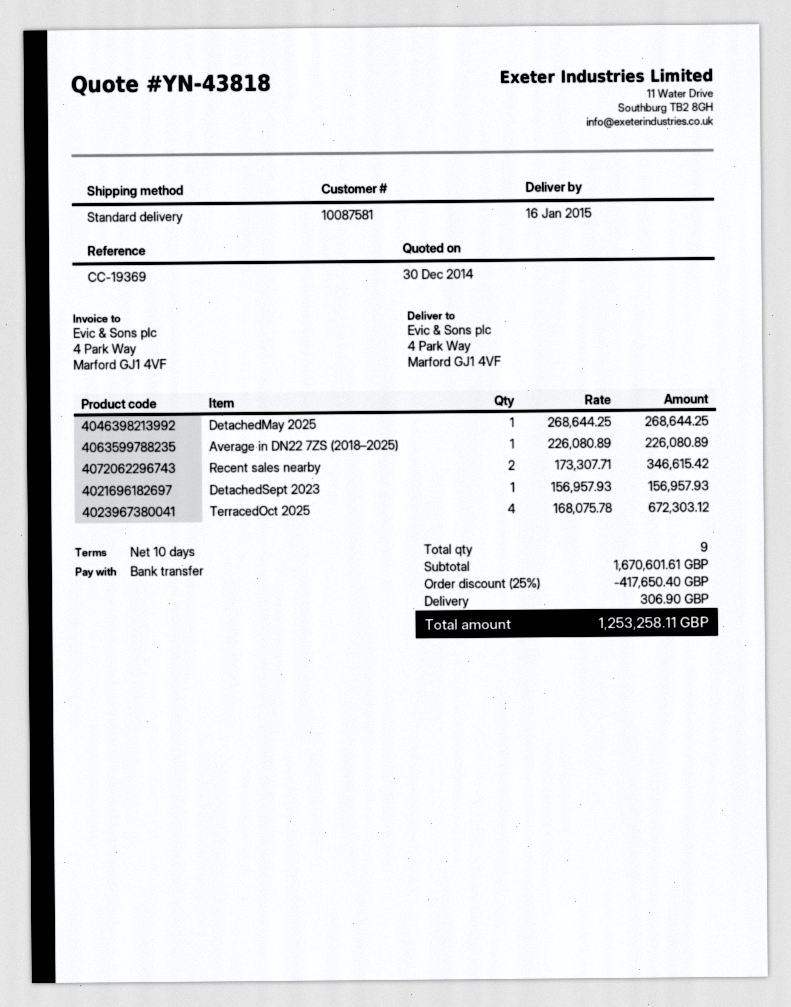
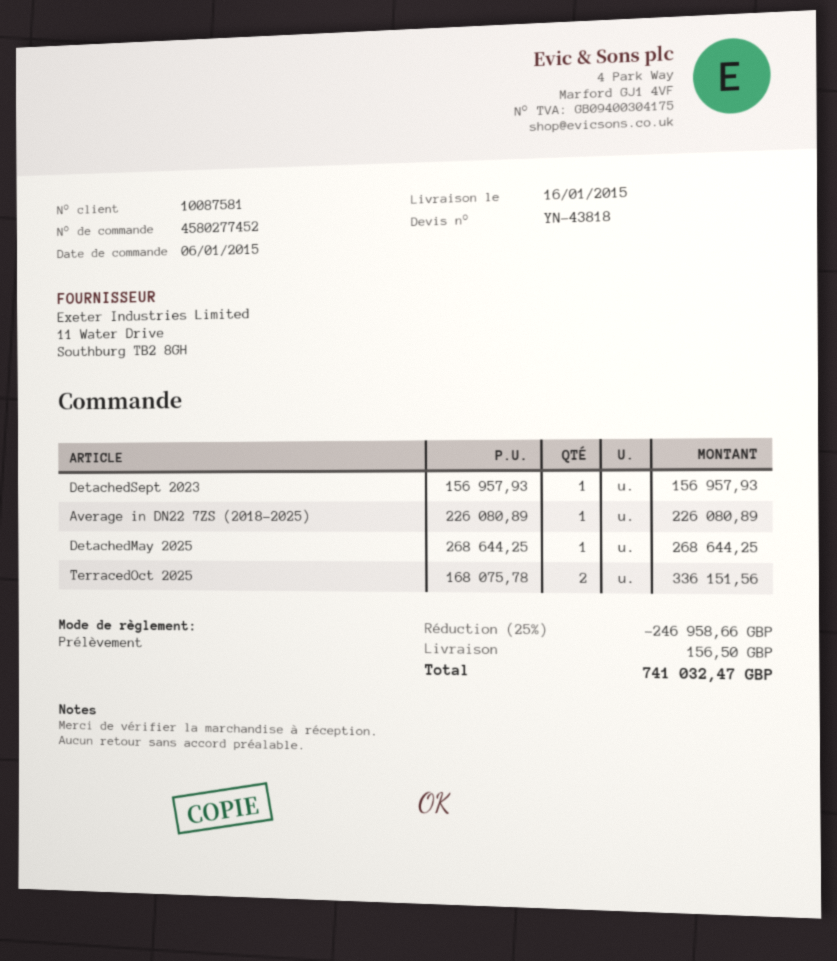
payment method: bank transfer -> direct debit
Recent sales nearby: 2 x 173307.71 = 346615.42 -> none
TerracedOct 2025: 4 x 168075.78 = 672303.12 -> 2 x 168075.78 = 336151.56
discount: 25% = 417650.40 -> 25% = 246958.66
shipping: 306.90 -> 156.50
total: 1253258.11 -> 741032.47

